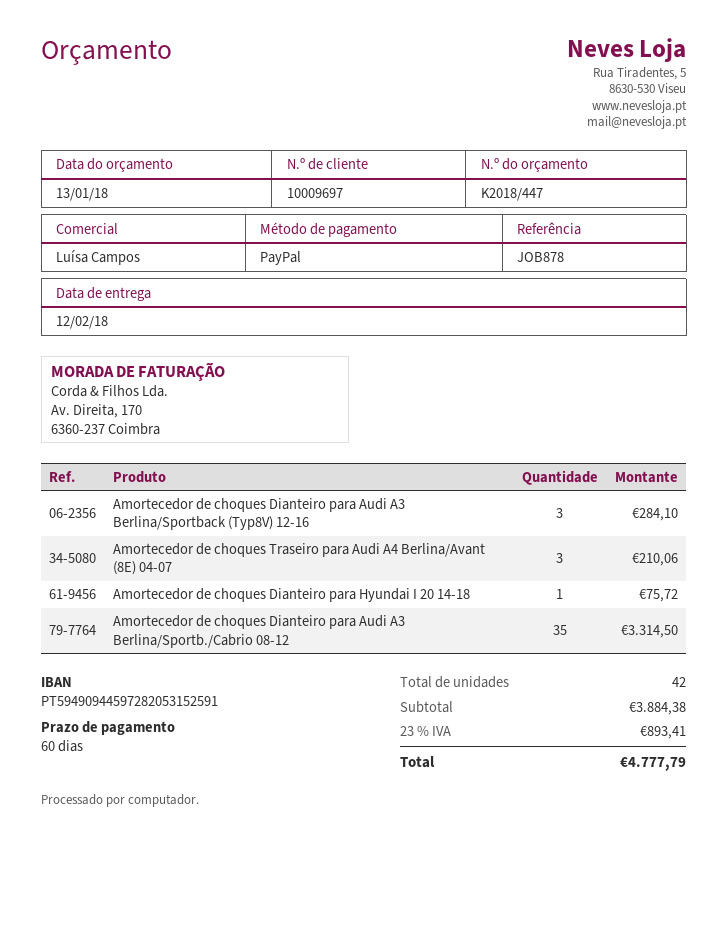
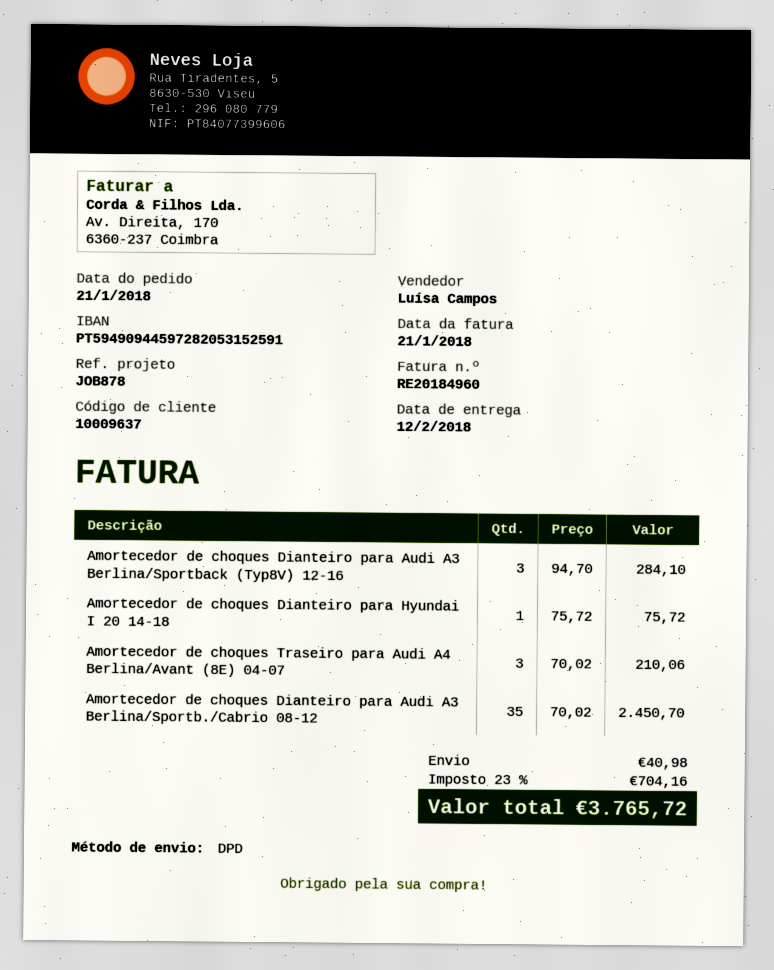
customer number: 10009697 -> 10009637
Amortecedor de choques Dianteiro para Audi A3 Berlina/Sportb./Cabrio 08-12: 35 for 3314.50 -> 35 for 2450.70
shipping: none -> 40.98
tax: 23% = 893.41 -> 23% = 704.16
total: 4777.79 -> 3765.72

